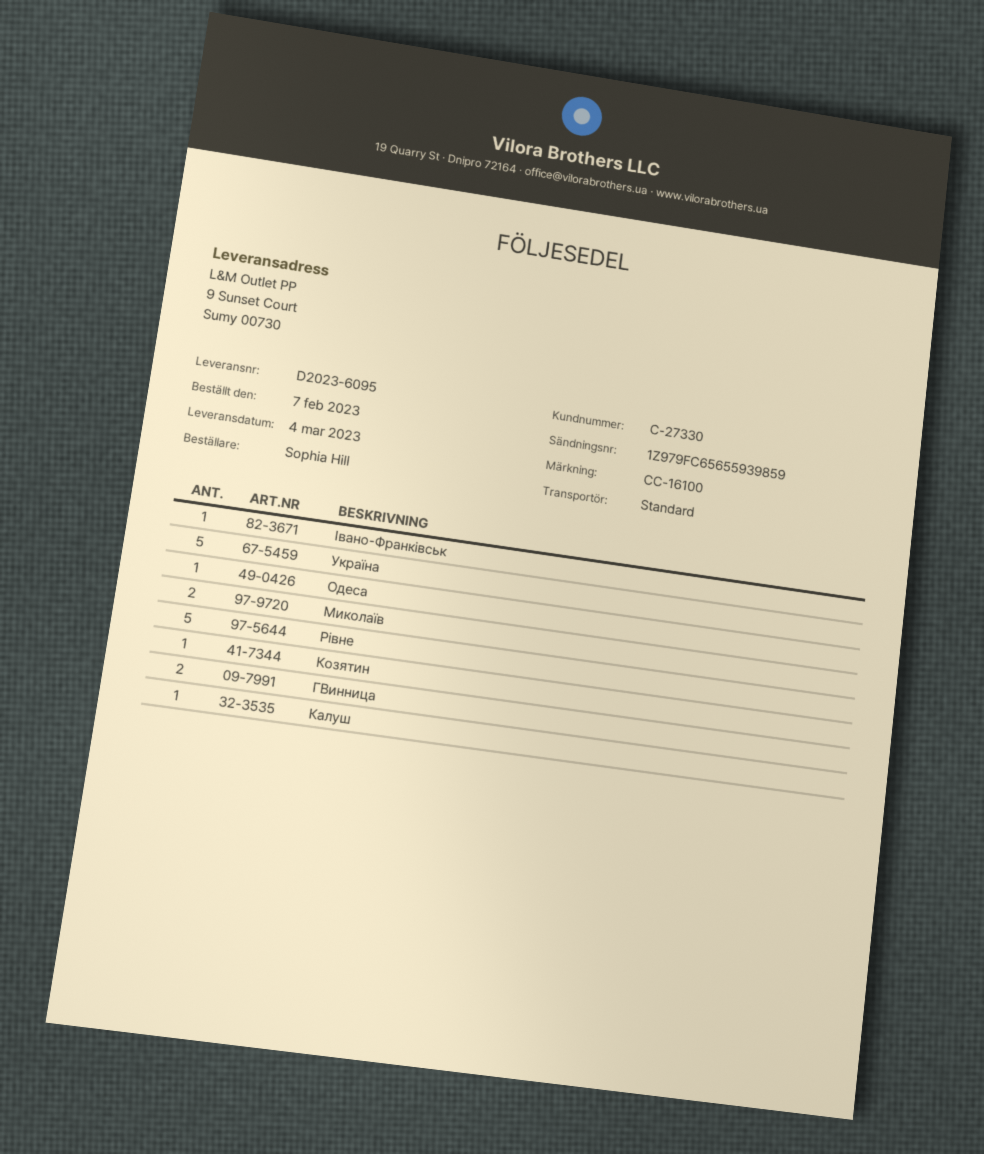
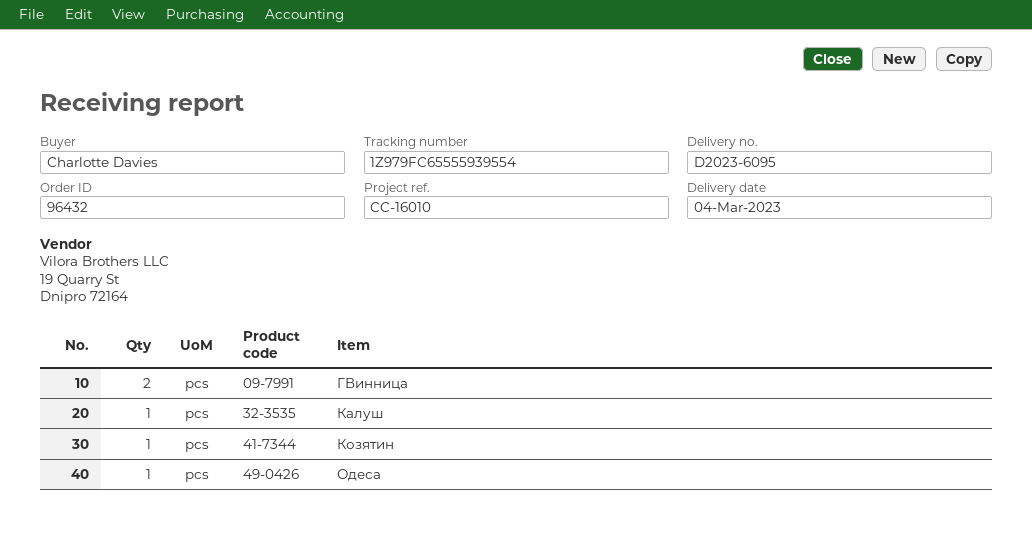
reference: CC-16100 -> CC-16010
ordered by: Sophia Hill -> Charlotte Davies
tracking number: 1Z979FC65655939859 -> 1Z979FC65555939554
Івано-Франківськ: 1 -> none
Україна: 5 -> none
Миколаїв: 2 -> none
Рівне: 5 -> none

